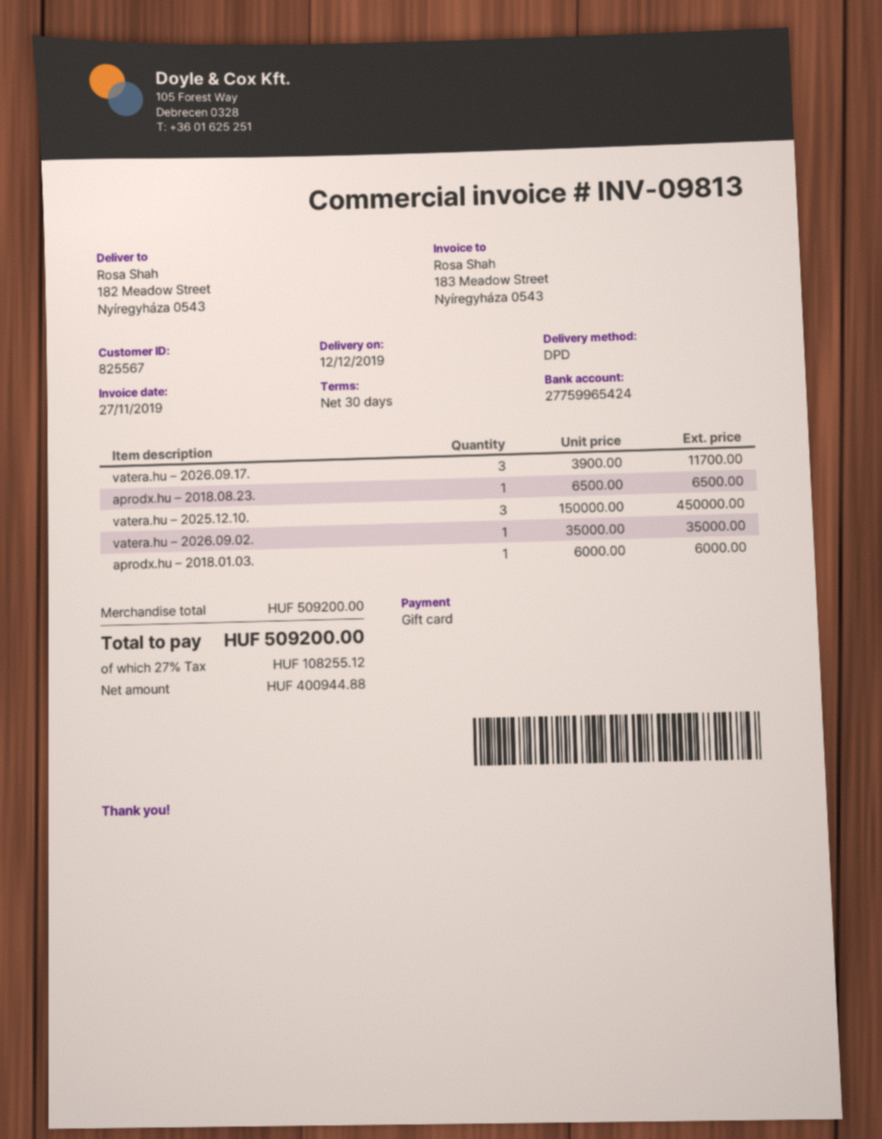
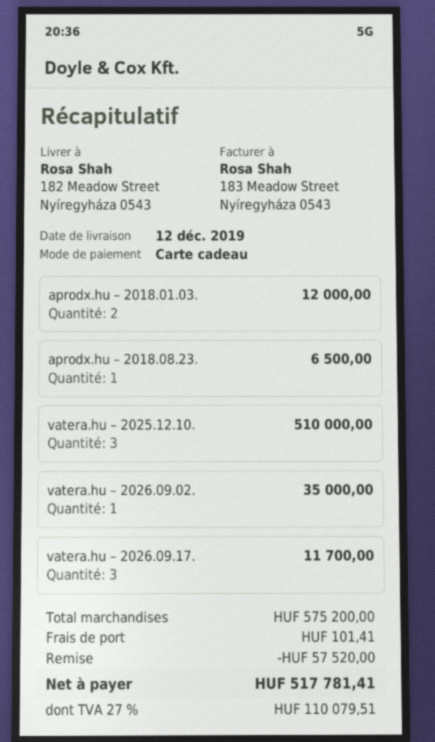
vatera.hu – 2025.12.10.: 3 for 450000.00 -> 3 for 510000.00
aprodx.hu – 2018.01.03.: 1 for 6000.00 -> 2 for 12000.00
subtotal: 509200.00 -> 575200.00
discount: none -> 57520.00
shipping: none -> 101.41
tax: 27% = 108255.12 -> 27% = 110079.51
total: 509200.00 -> 517781.41

